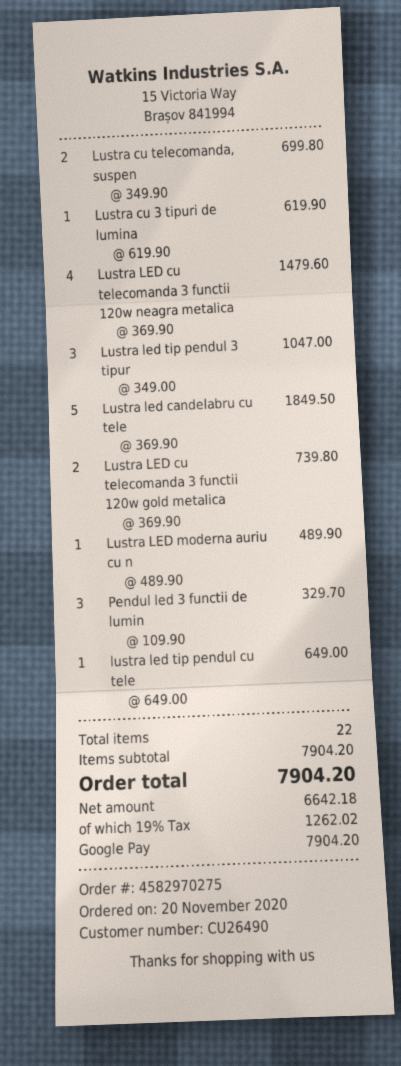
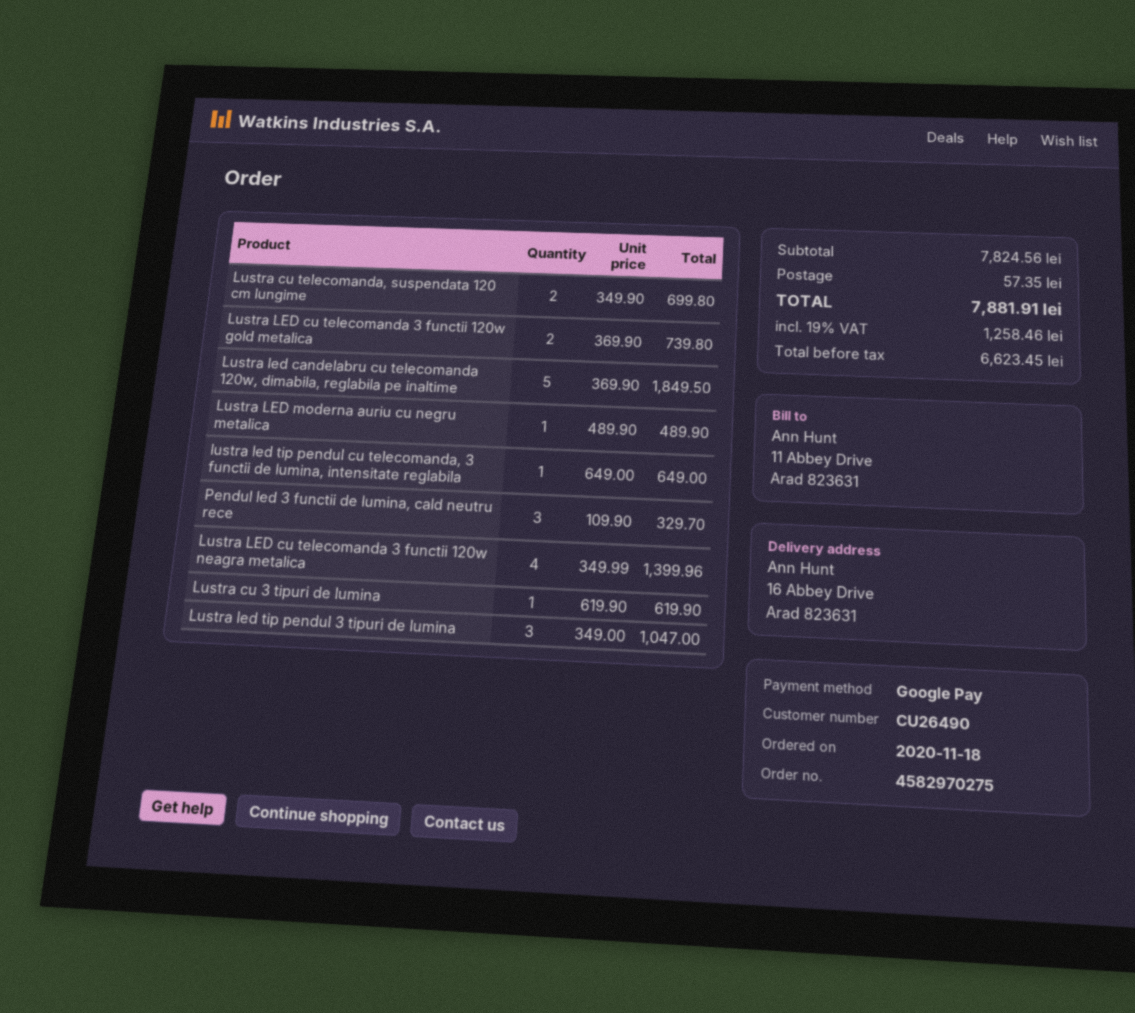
order date: 2020-11-20 -> 2020-11-18
Lustra LED cu telecomanda 3 functii 120w neagra metalica: 4 x 369.90 = 1479.60 -> 4 x 349.99 = 1399.96
subtotal: 7904.20 -> 7824.56
shipping: none -> 57.35
net: 6642.18 -> 6623.45
tax: 19% = 1262.02 -> 19% = 1258.46
total: 7904.20 -> 7881.91

